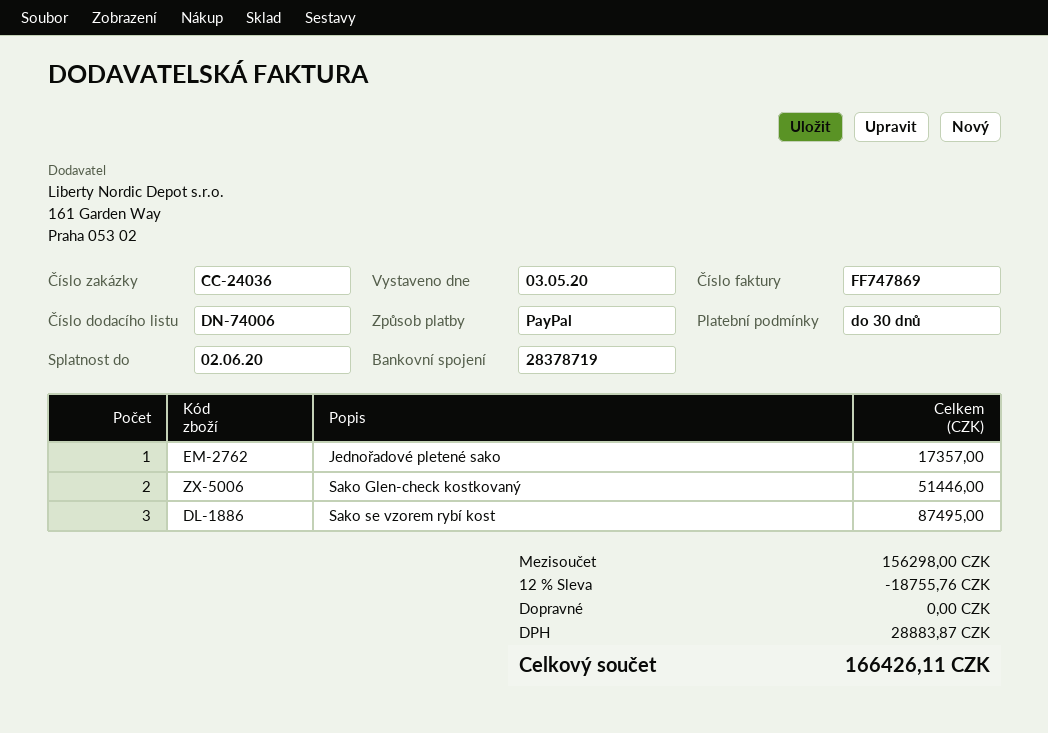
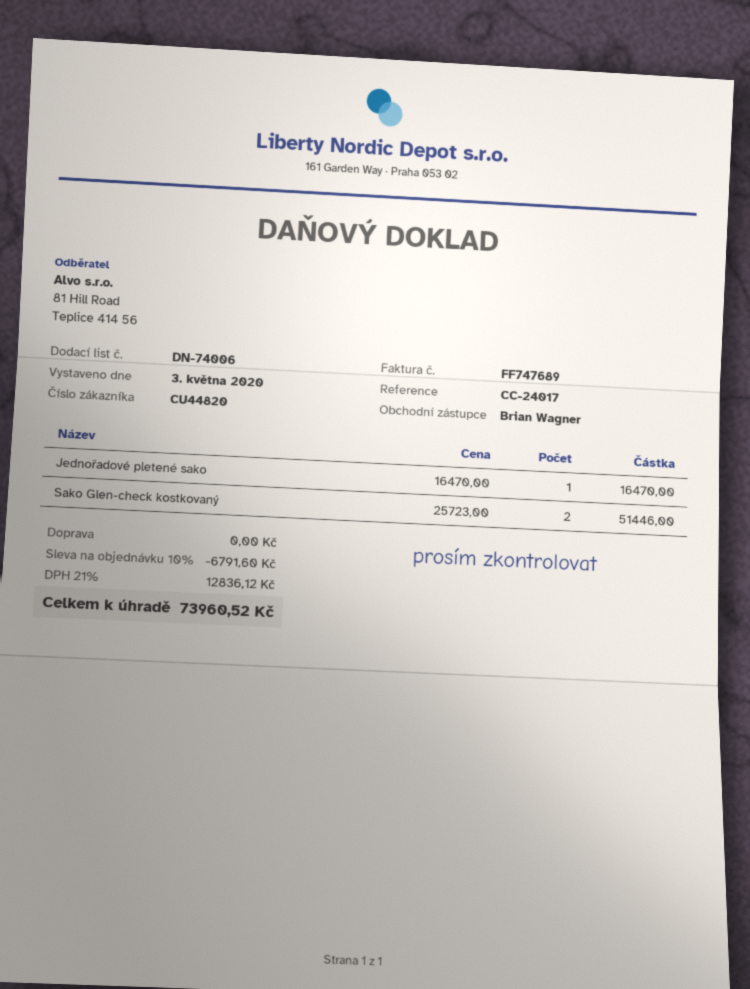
invoice number: FF747869 -> FF747689
reference: CC-24036 -> CC-24017
Jednořadové pletené sako: 1 for 17357.00 -> 1 for 16470.00
Sako se vzorem rybí kost: 3 for 87495.00 -> none
discount: 12% = 18755.76 -> 10% = 6791.60
tax: 28883.87 -> 12836.12
total: 166426.11 -> 73960.52

